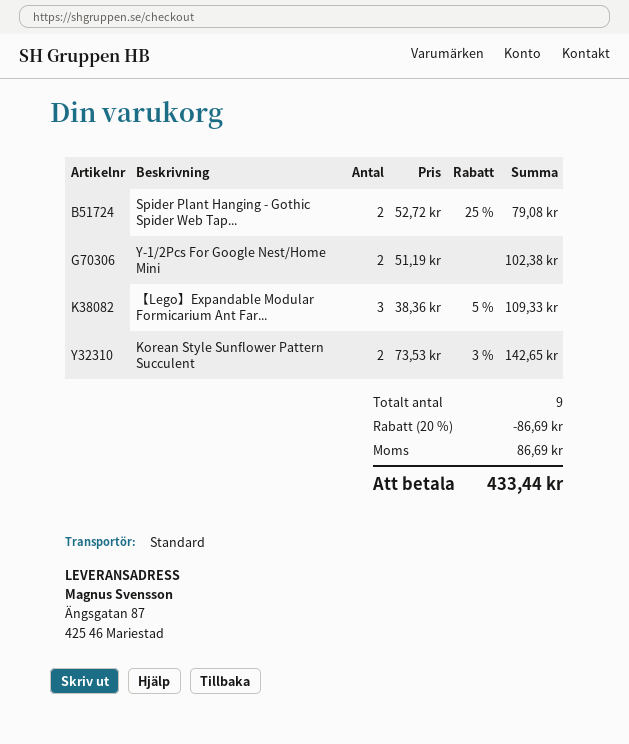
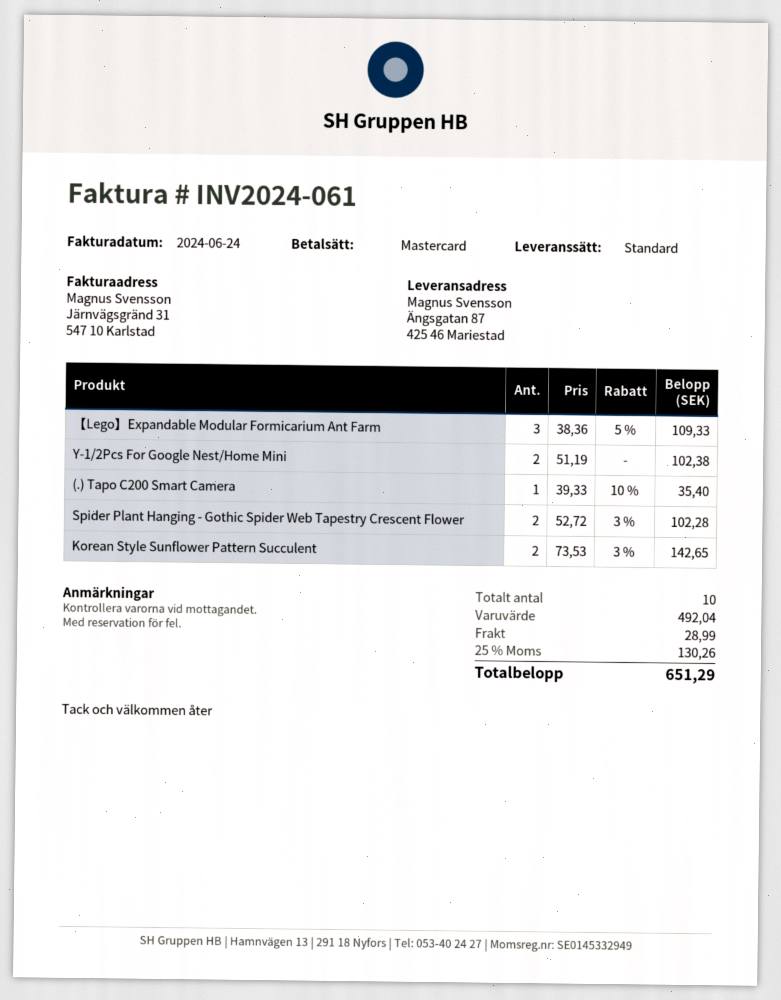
Spider Plant Hanging - Gothic Spider Web Tap...: 2 x 52.72 - 25% = 79.08 -> 2 x 52.72 - 3% = 102.28
(.) Tapo C200 Smart Camera: none -> 1 x 39.33 - 10% = 35.40
total quantity: 9 -> 10
discount: 20% = 86.69 -> none
shipping: none -> 28.99
tax: 86.69 -> 130.26
total: 433.44 -> 651.29

